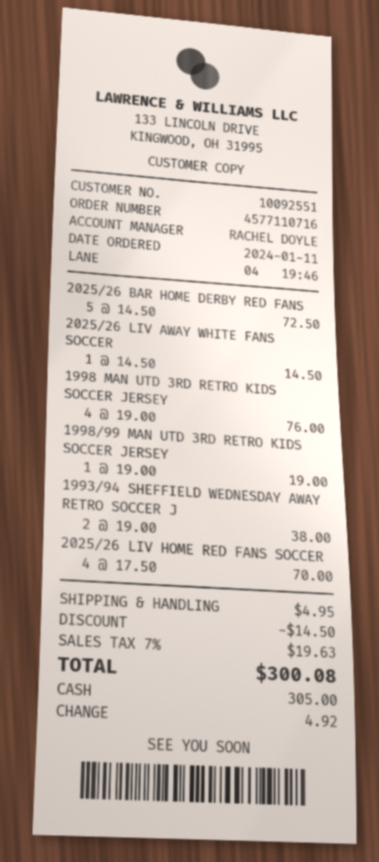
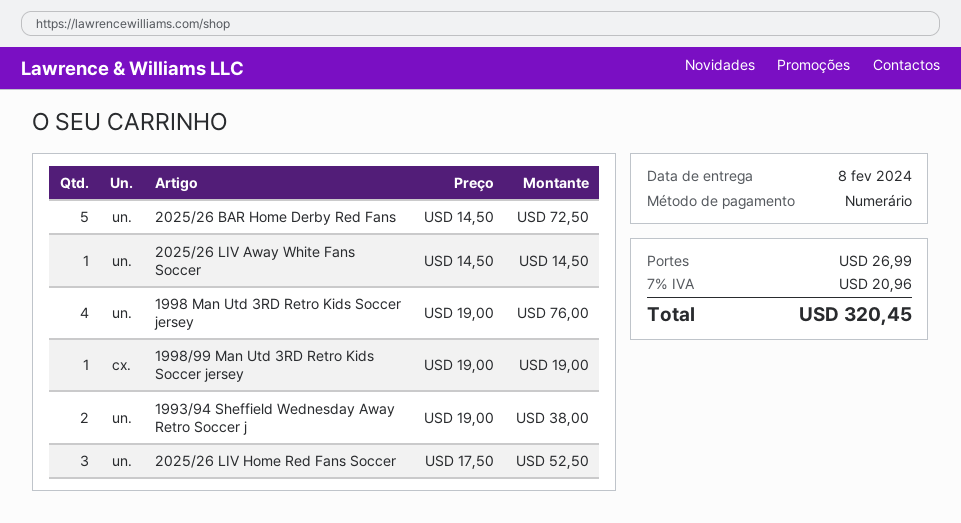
2025/26 LIV HOME RED FANS SOCCER: 4 x 17.50 = 70.00 -> 3 x 17.50 = 52.50
discount: 14.50 -> none
shipping: 4.95 -> 26.99
tax: 7% = 19.63 -> 7% = 20.96
total: 300.08 -> 320.45

